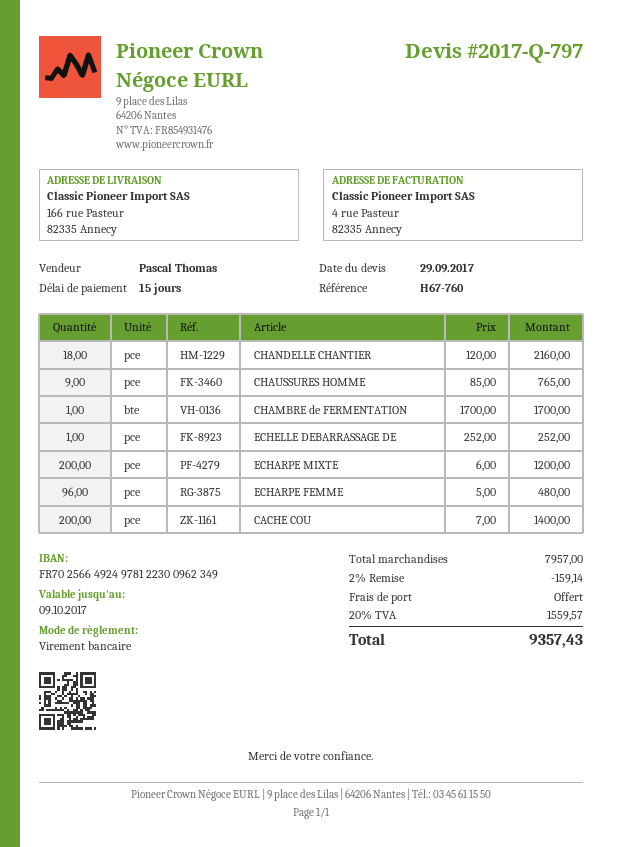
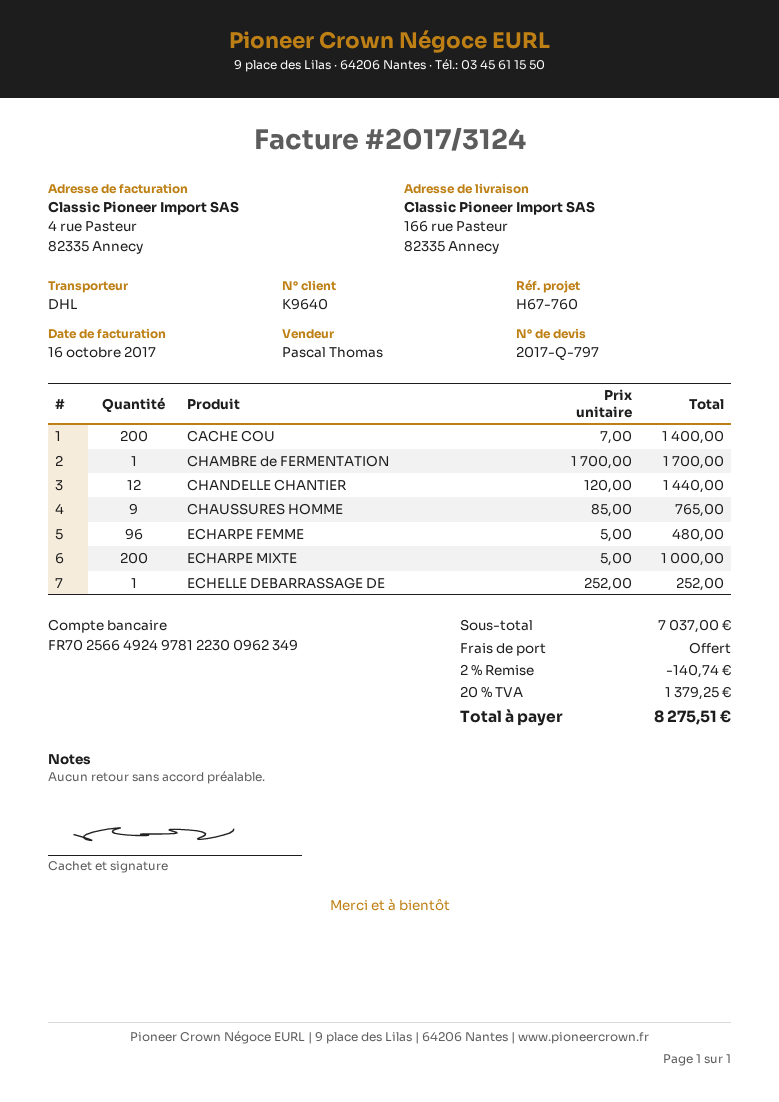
CHANDELLE CHANTIER: 18 x 120.00 = 2160.00 -> 12 x 120.00 = 1440.00
ECHARPE MIXTE: 200 x 6.00 = 1200.00 -> 200 x 5.00 = 1000.00
subtotal: 7957.00 -> 7037.00
discount: 2% = 159.14 -> 2% = 140.74
tax: 20% = 1559.57 -> 20% = 1379.25
total: 9357.43 -> 8275.51

